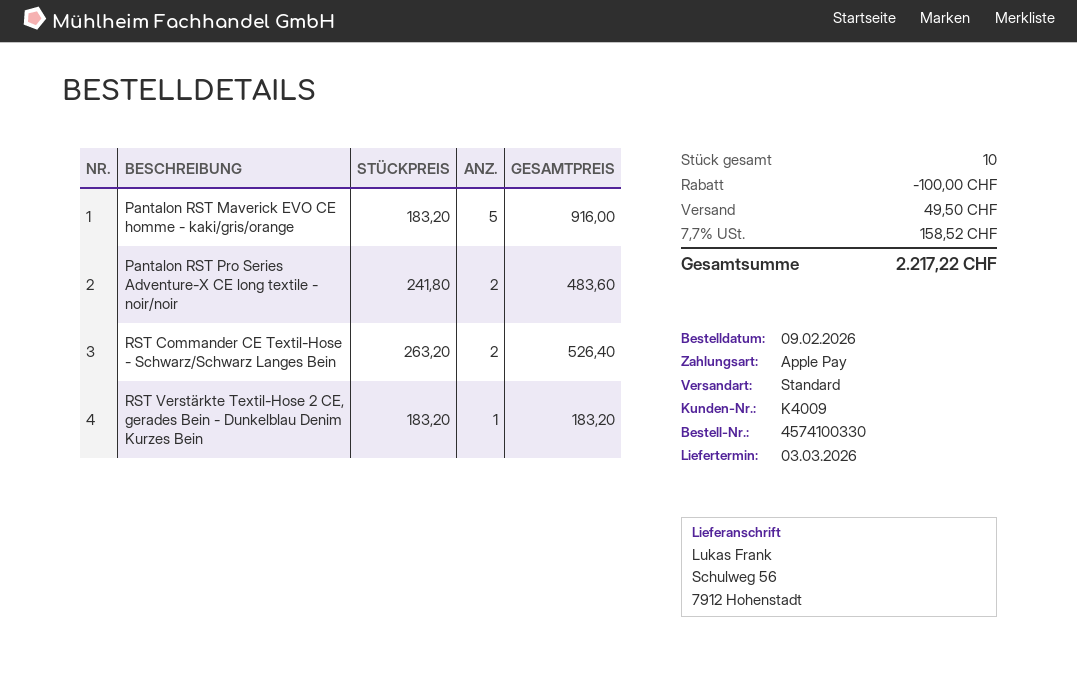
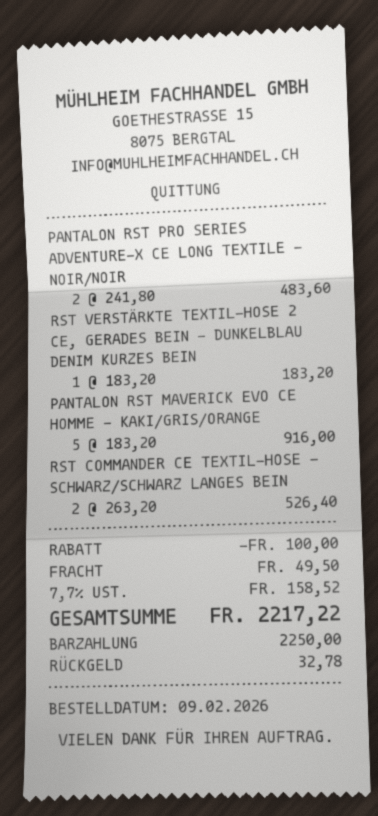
payment method: Apple Pay -> cash

